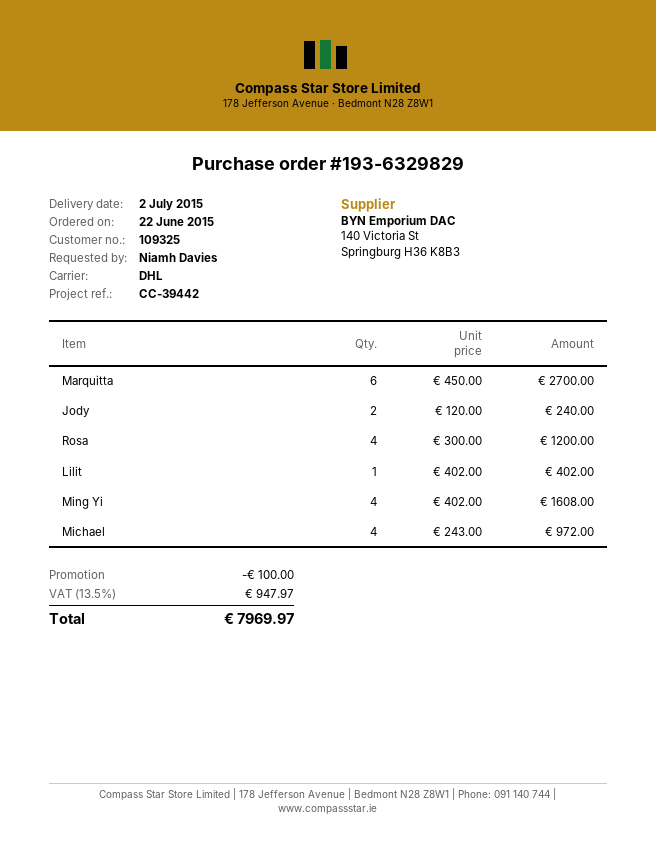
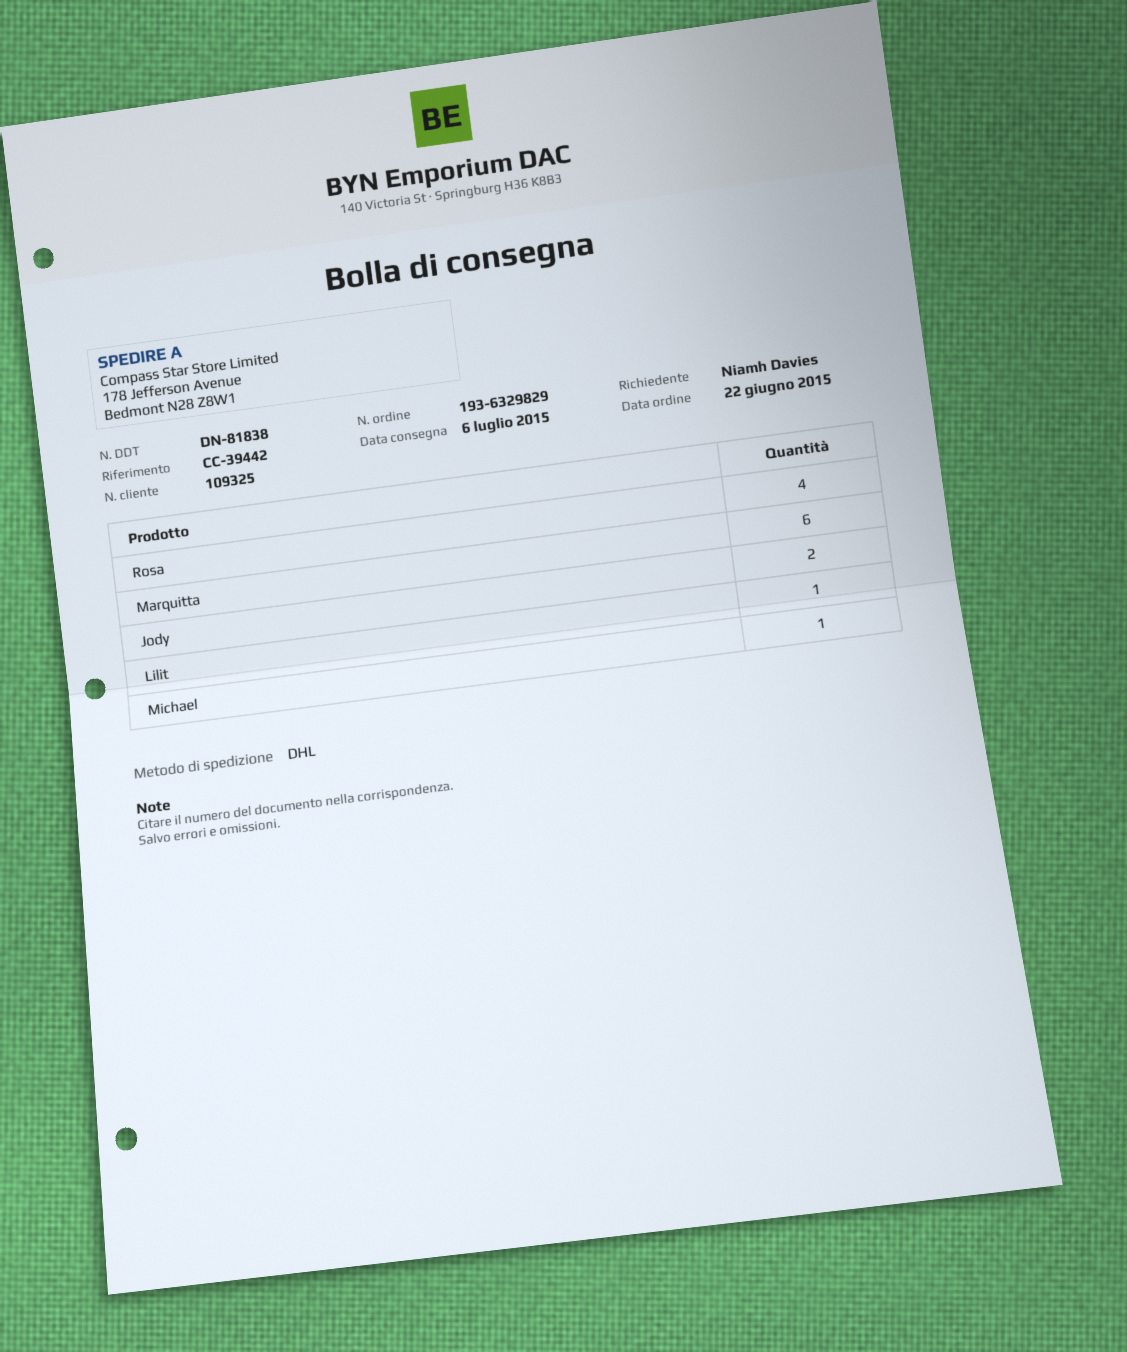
delivery date: 2015-07-02 -> 2015-07-06
Ming Yi: 4 -> none
Michael: 4 -> 1

